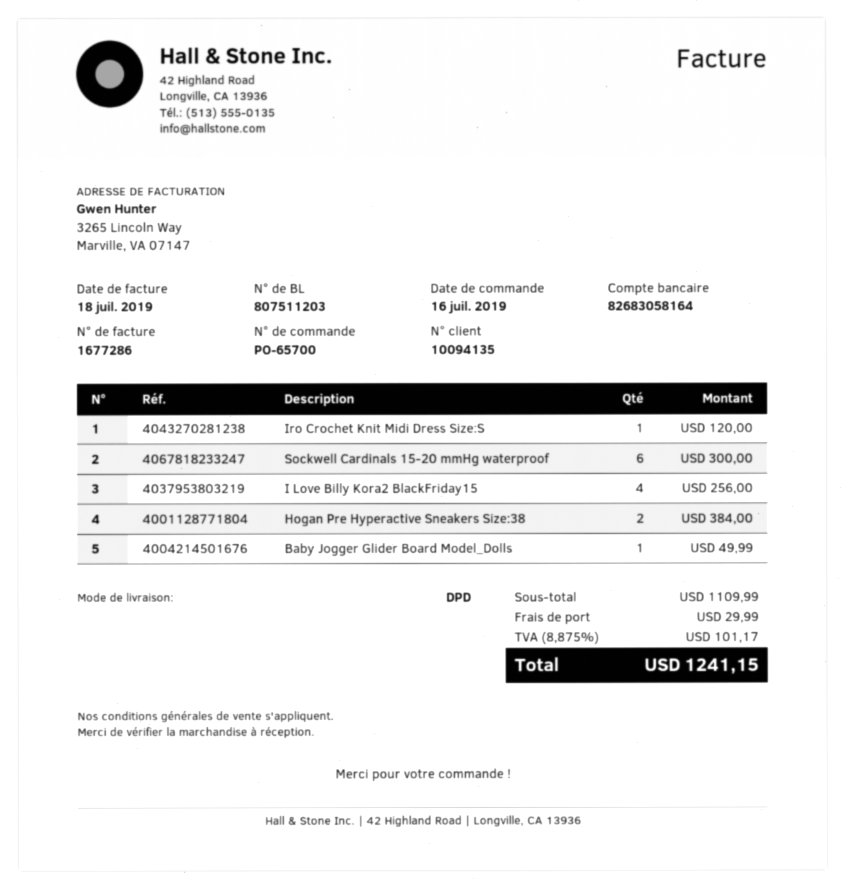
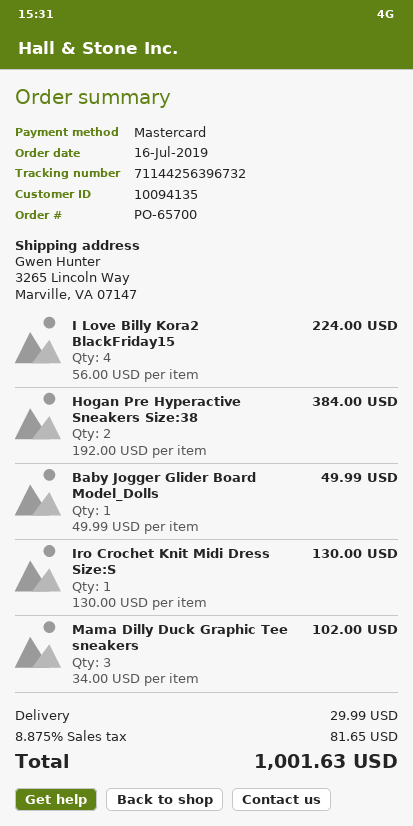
Iro Crochet Knit Midi Dress Size:S: 1 for 120.00 -> 1 for 130.00
Sockwell Cardinals 15-20 mmHg waterproof: 6 for 300.00 -> none
I Love Billy Kora2 BlackFriday15: 4 for 256.00 -> 4 for 224.00
Mama Dilly Duck Graphic Tee sneakers: none -> 3 for 102.00
tax: 8.875% = 101.17 -> 8.875% = 81.65
total: 1241.15 -> 1001.63

